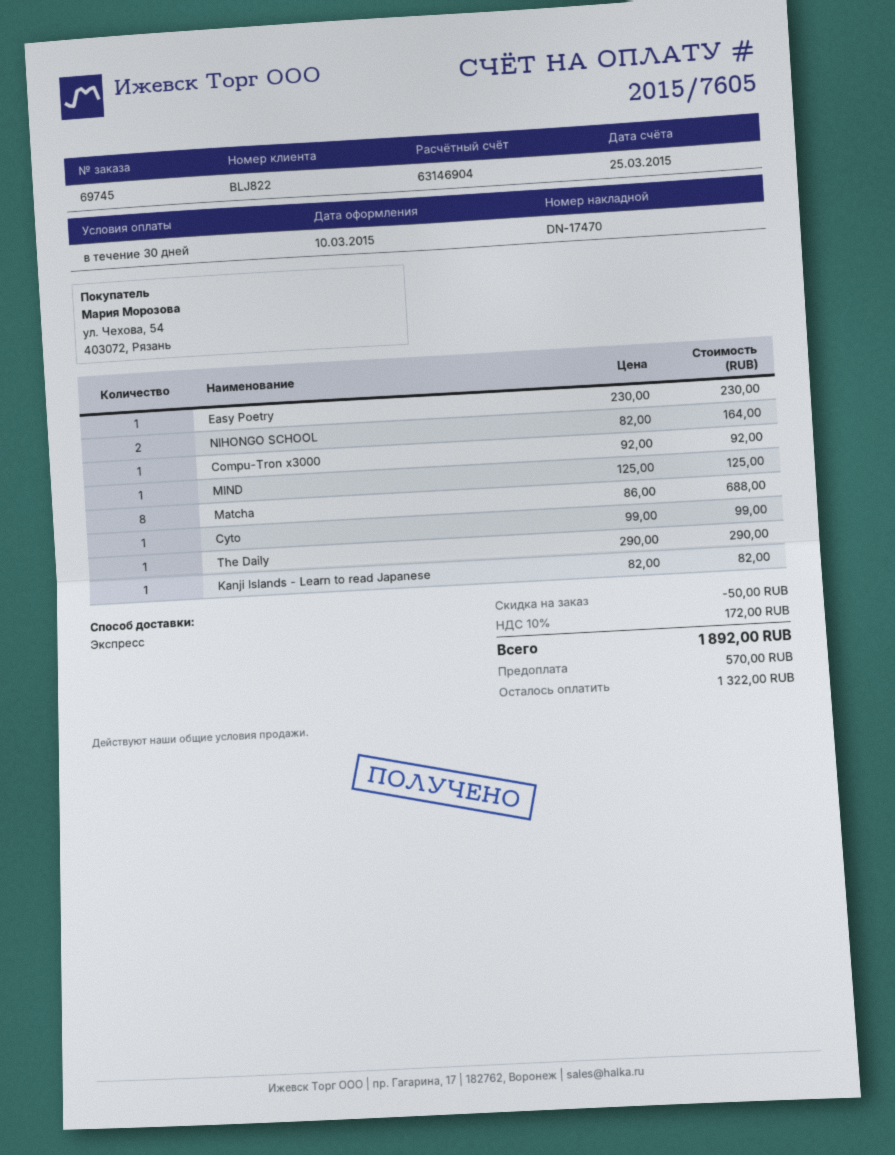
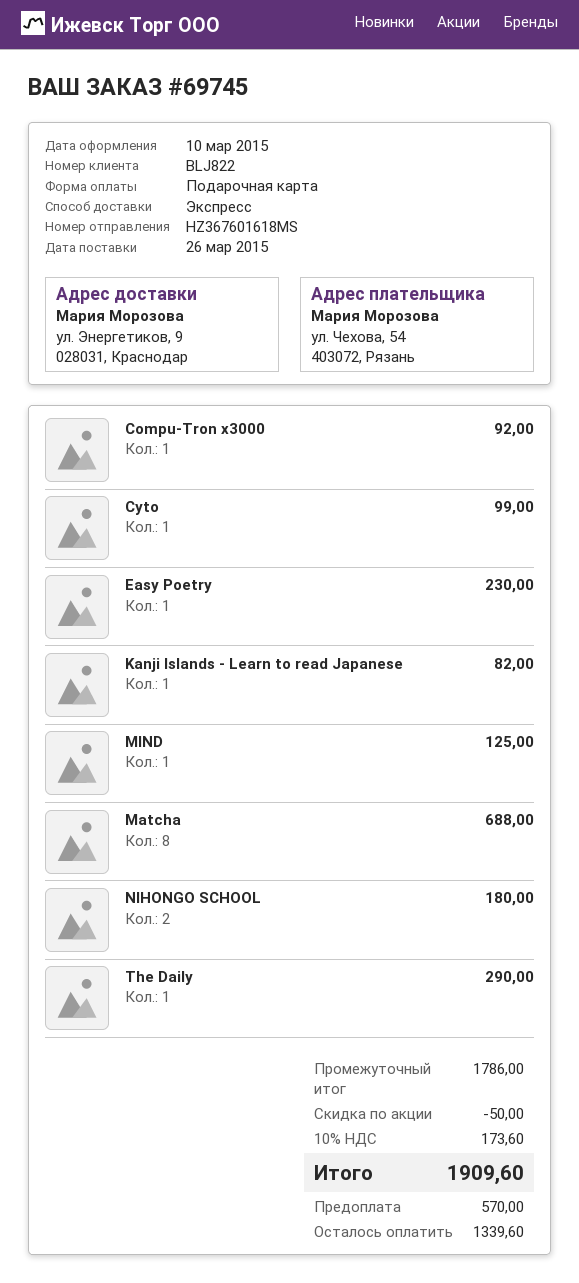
NIHONGO SCHOOL: 2 for 164.00 -> 2 for 180.00
tax: 10% = 172.00 -> 10% = 173.60
total: 1892.00 -> 1909.60
balance: 1322.00 -> 1339.60

